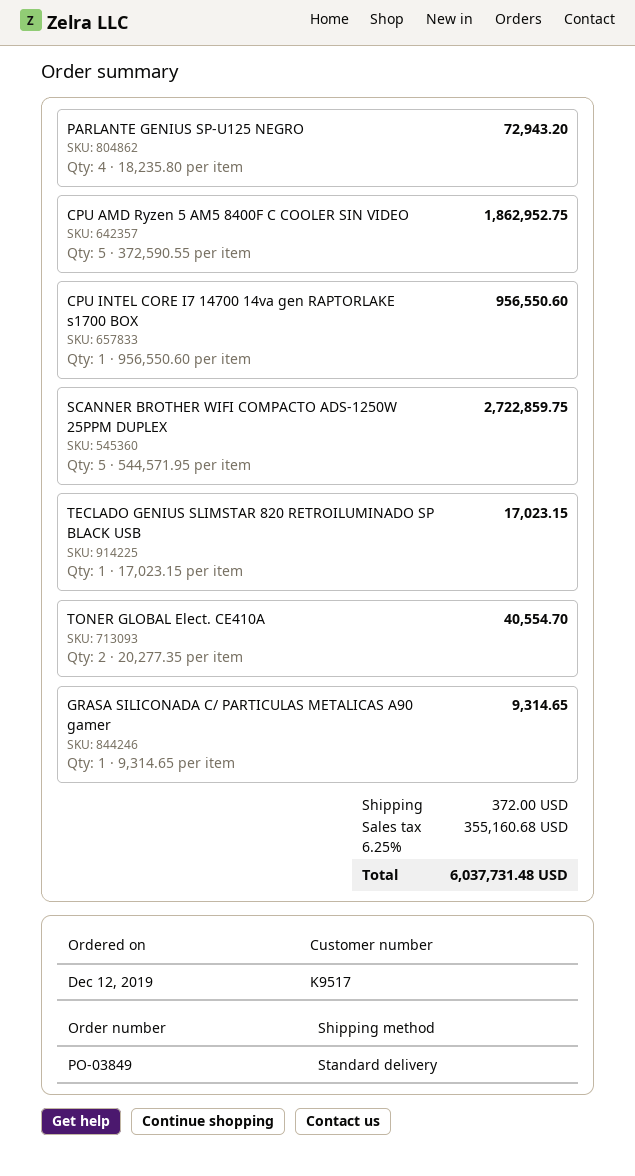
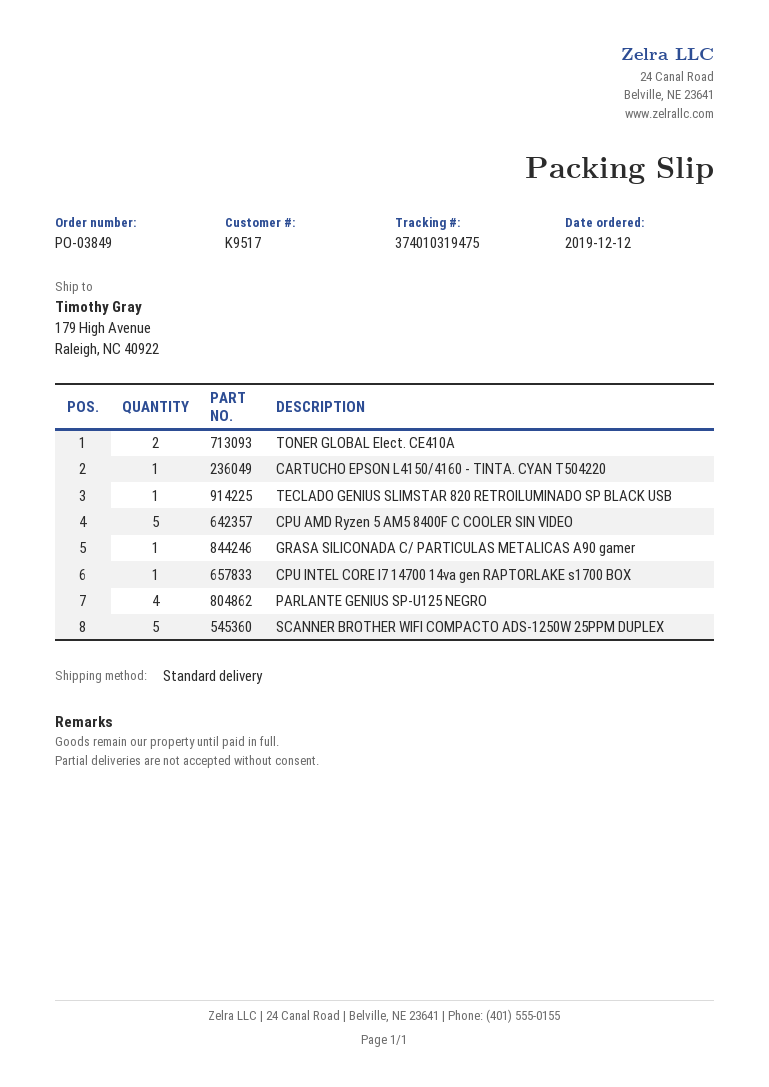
CARTUCHO EPSON L4150/4160 - TINTA. CYAN T504220: none -> 1

